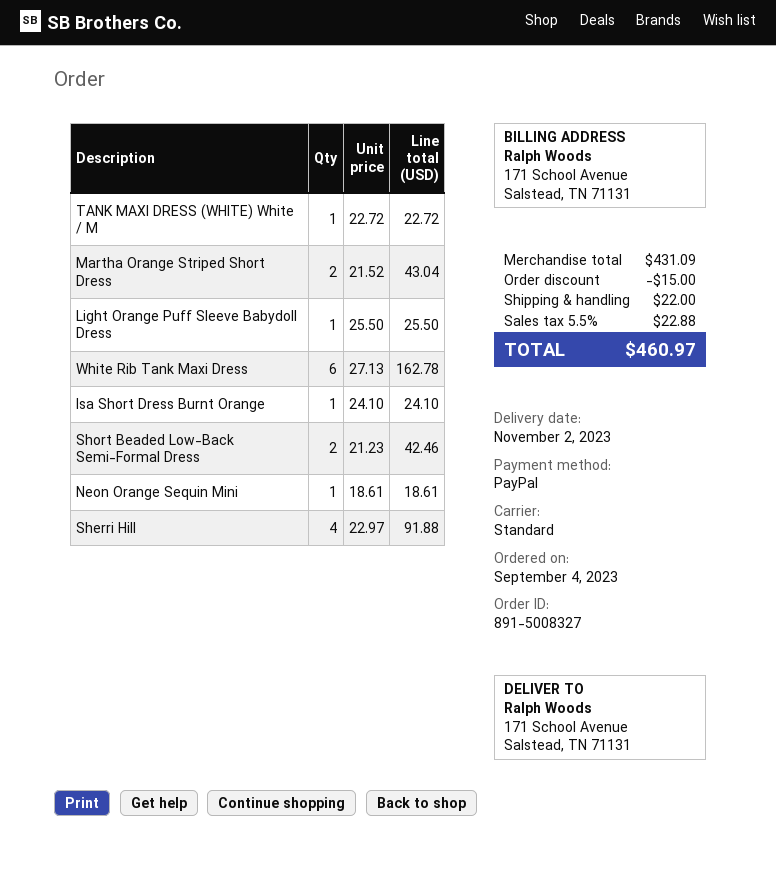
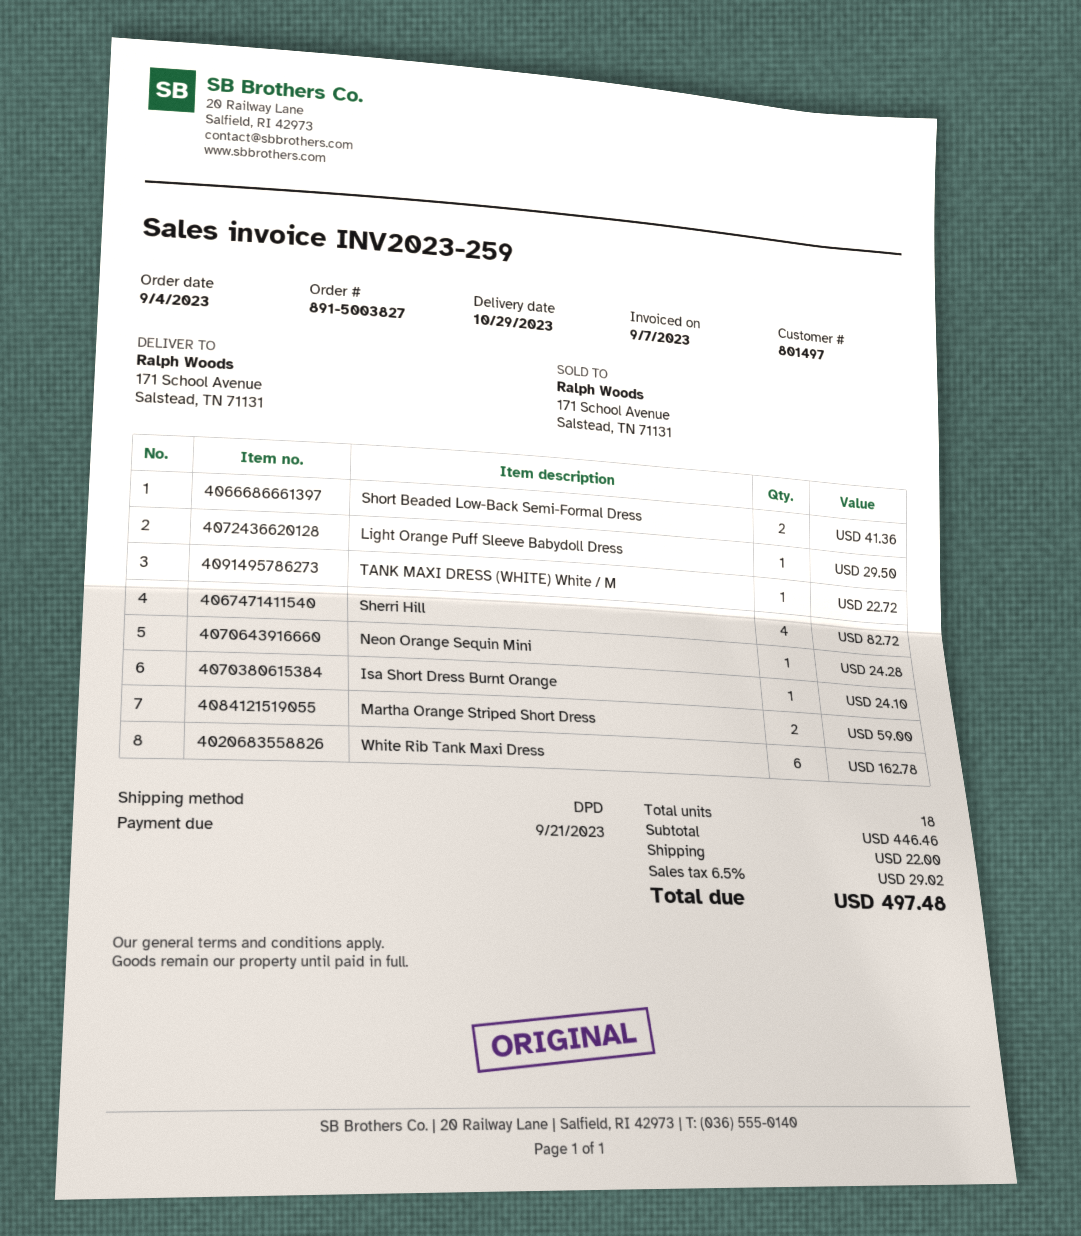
order number: 891-5008327 -> 891-5003827
delivery date: 2023-11-02 -> 2023-10-29
shipping method: standard -> DPD
Martha Orange Striped Short Dress: 2 for 43.04 -> 2 for 59.00
Light Orange Puff Sleeve Babydoll Dress: 1 for 25.50 -> 1 for 29.50
Short Beaded Low-Back Semi-Formal Dress: 2 for 42.46 -> 2 for 41.36
Neon Orange Sequin Mini: 1 for 18.61 -> 1 for 24.28
Sherri Hill: 4 for 91.88 -> 4 for 82.72
subtotal: 431.09 -> 446.46
discount: 15.00 -> none
tax: 5.5% = 22.88 -> 6.5% = 29.02
total: 460.97 -> 497.48

